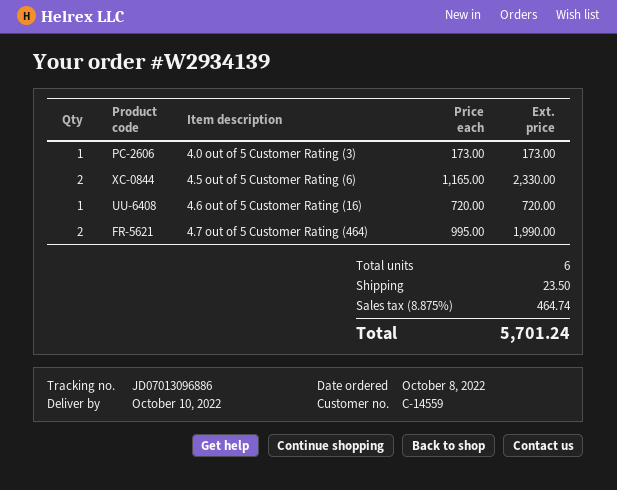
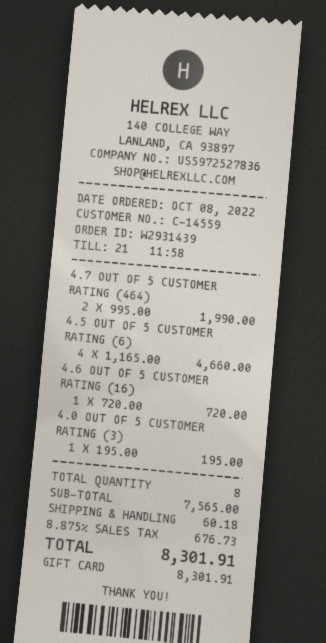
order number: W2934139 -> W2931439
4.0 out of 5 Customer Rating (3): 1 x 173.00 = 173.00 -> 1 x 195.00 = 195.00
4.5 out of 5 Customer Rating (6): 2 x 1165.00 = 2330.00 -> 4 x 1165.00 = 4660.00
total quantity: 6 -> 8
shipping: 23.50 -> 60.18
tax: 8.875% = 464.74 -> 8.875% = 676.73
total: 5701.24 -> 8301.91

